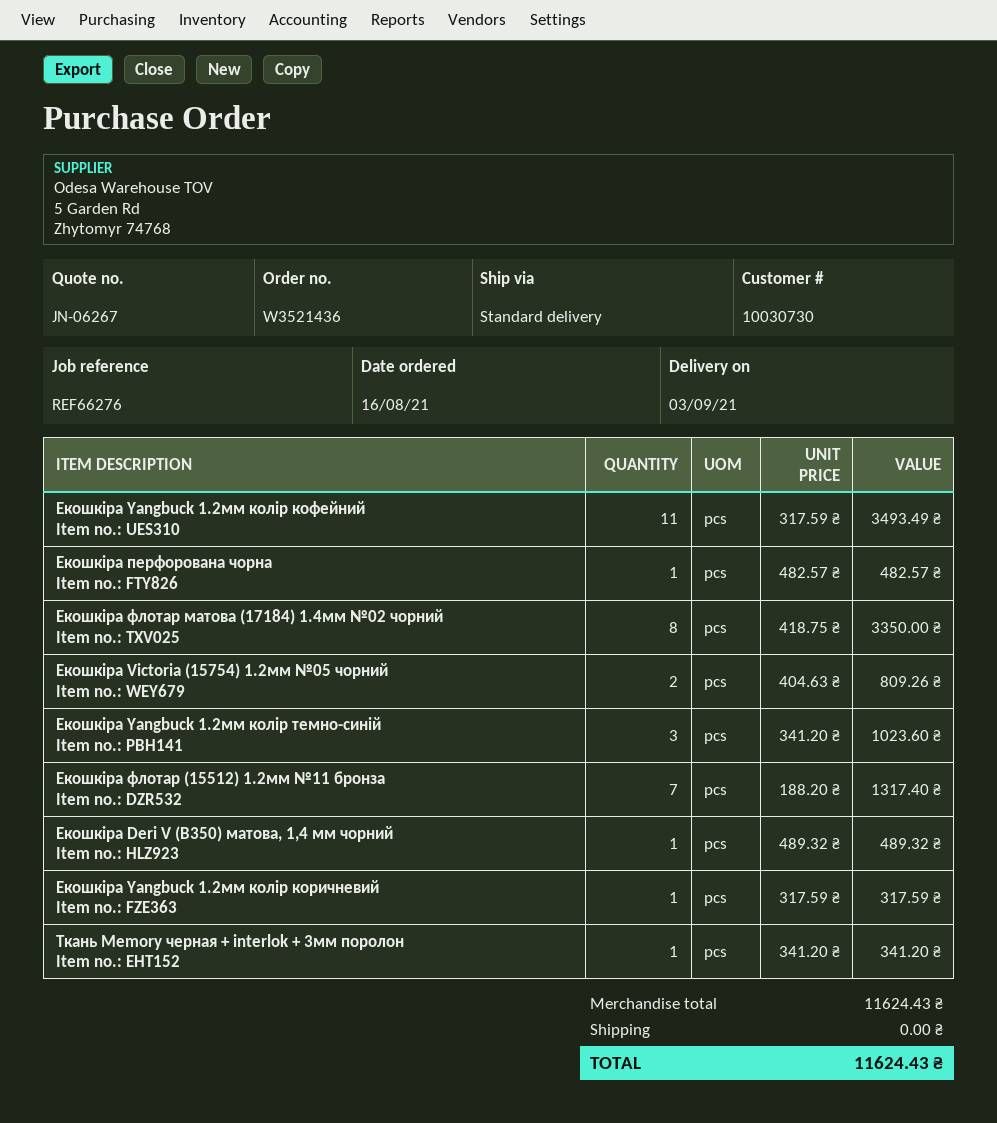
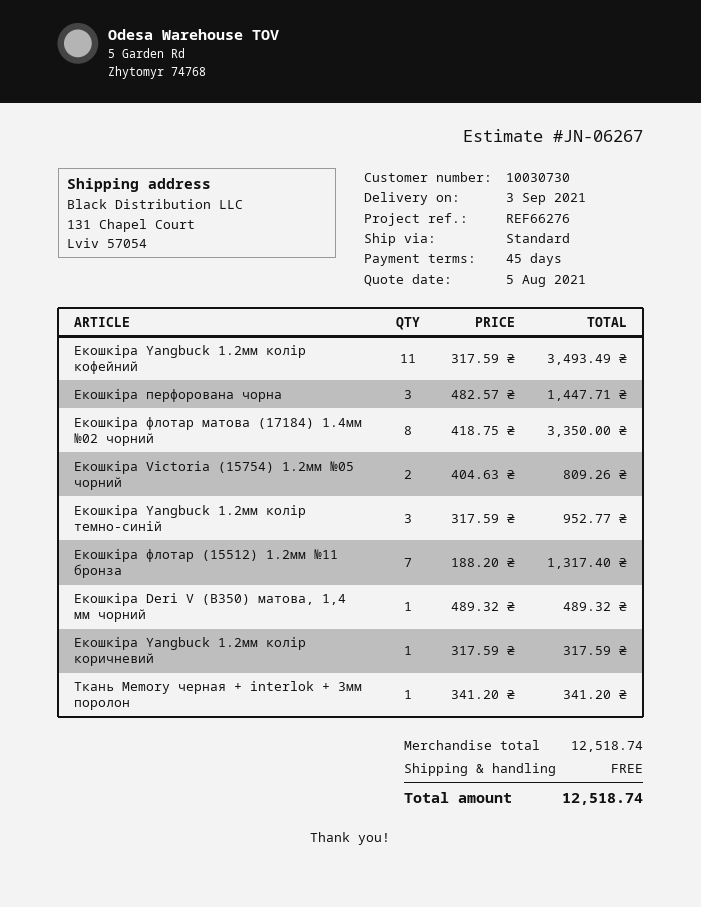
Екошкіра перфорована чорна: 1 x 482.57 = 482.57 -> 3 x 482.57 = 1447.71
Екошкіра Yangbuck 1.2мм колір темно-синій: 3 x 341.20 = 1023.60 -> 3 x 317.59 = 952.77
subtotal: 11624.43 -> 12518.74
total: 11624.43 -> 12518.74

